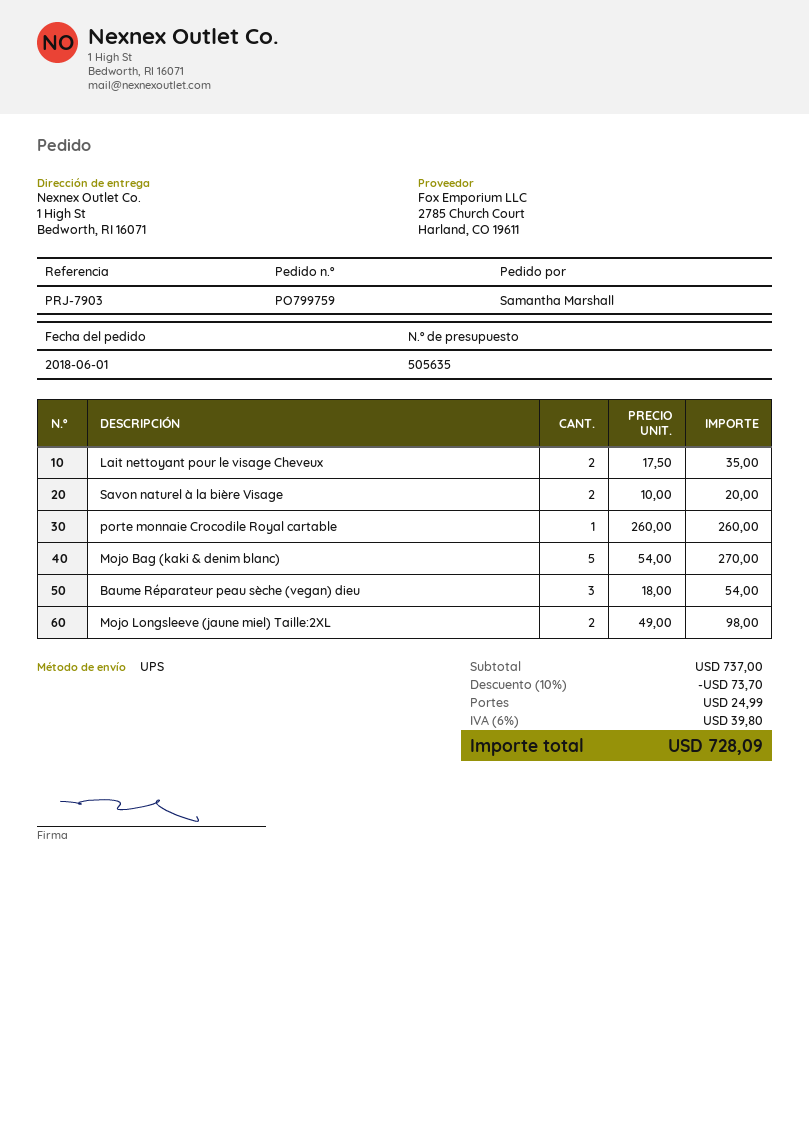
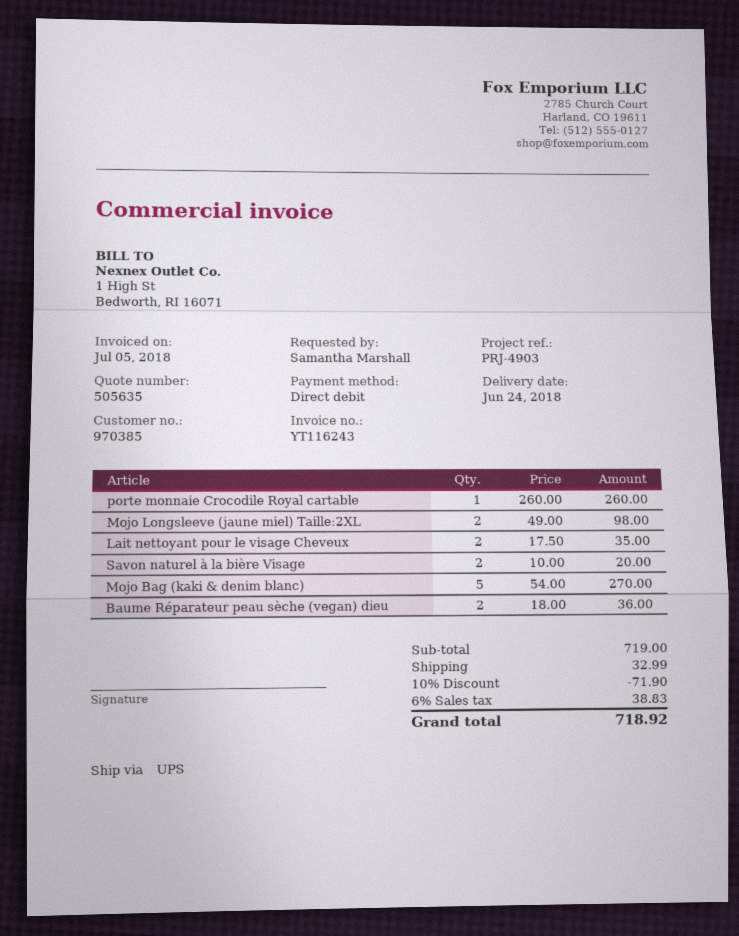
reference: PRJ-7903 -> PRJ-4903
Baume Réparateur peau sèche (vegan) dieu: 3 x 18.00 = 54.00 -> 2 x 18.00 = 36.00
subtotal: 737.00 -> 719.00
discount: 10% = 73.70 -> 10% = 71.90
shipping: 24.99 -> 32.99
tax: 6% = 39.80 -> 6% = 38.83
total: 728.09 -> 718.92

